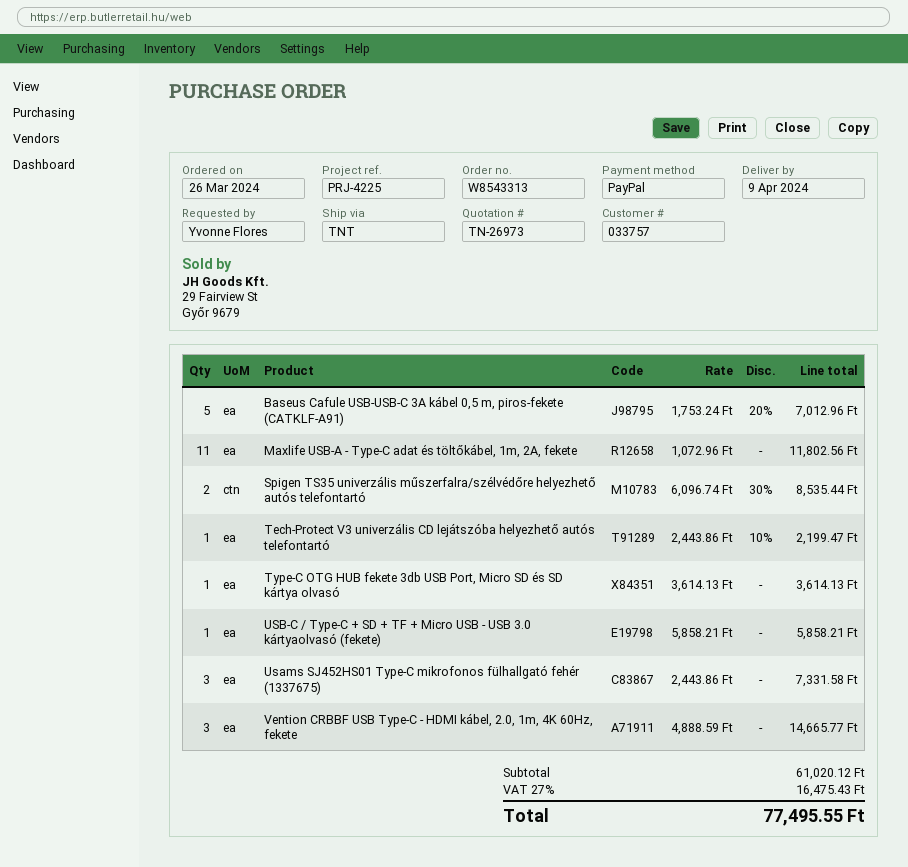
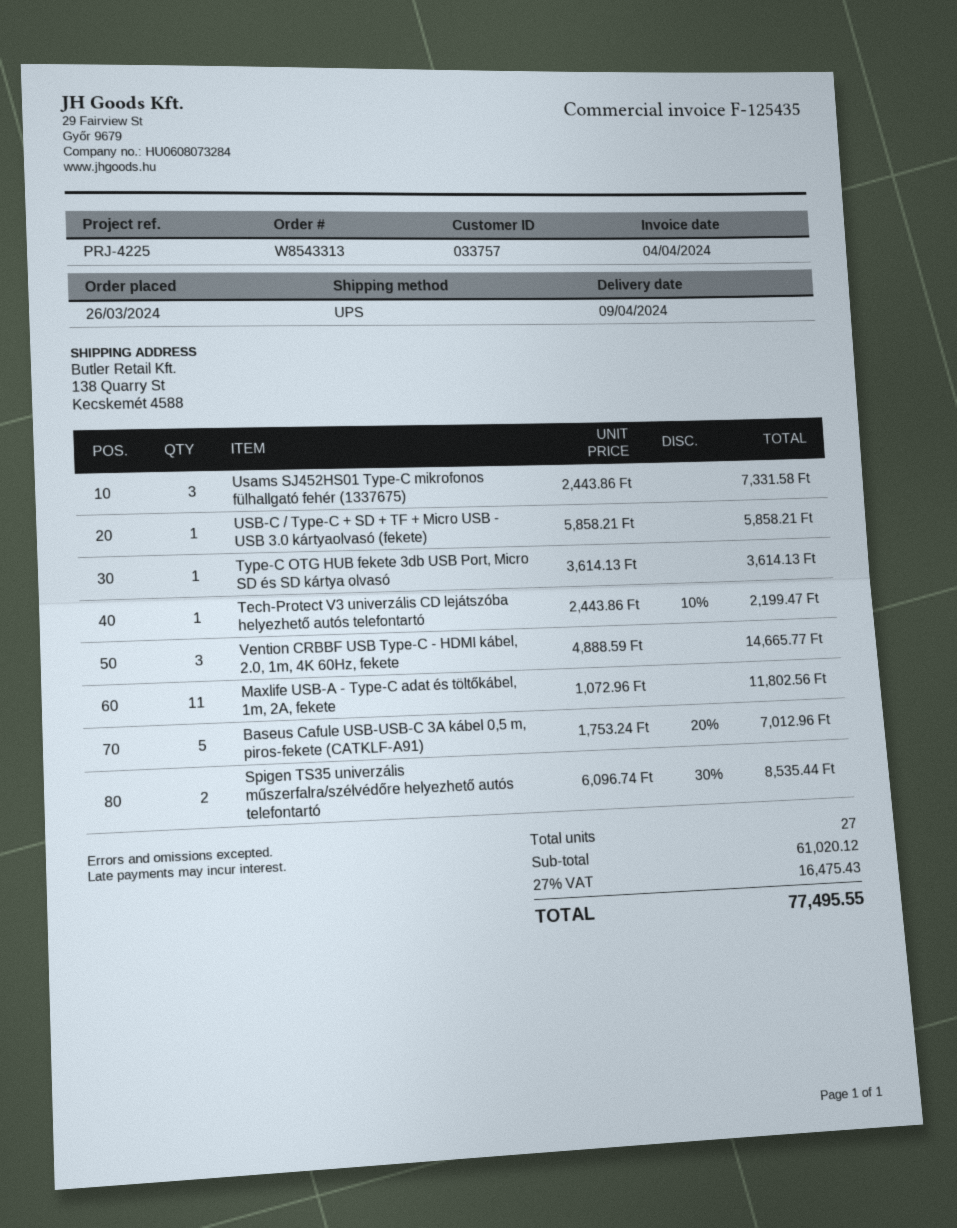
shipping method: TNT -> UPS

